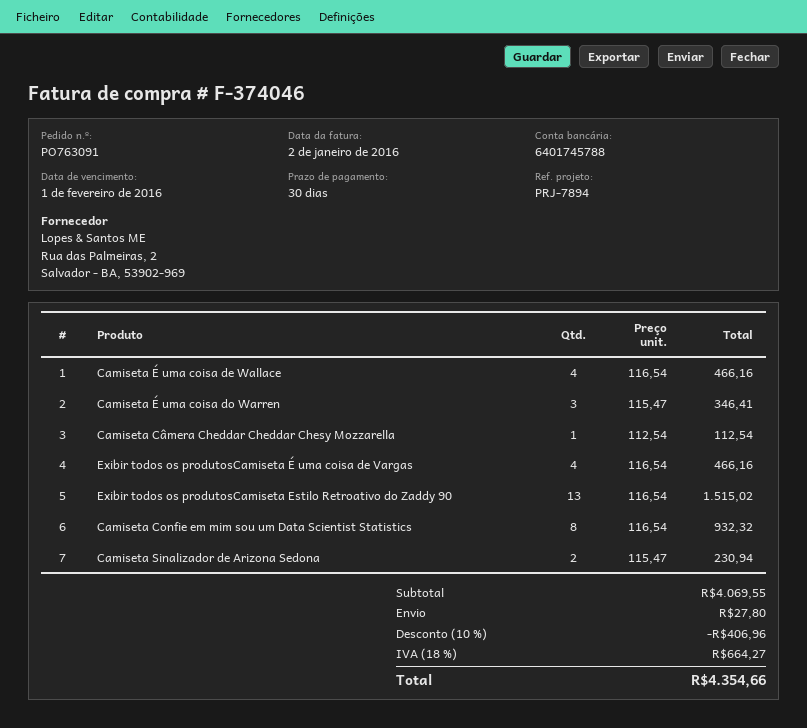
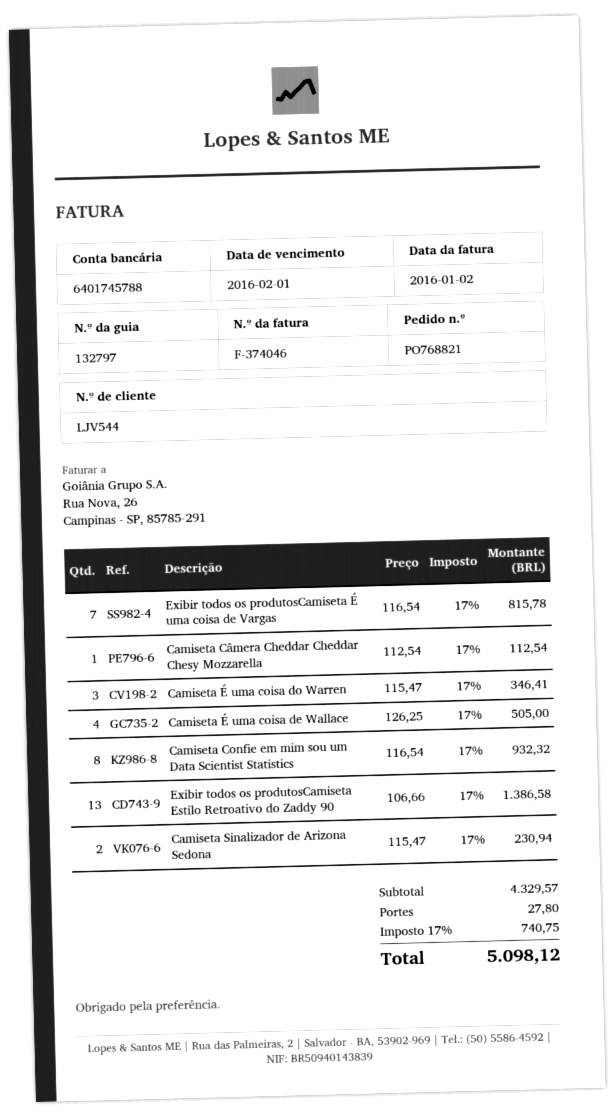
order number: PO763091 -> PO768821
Camiseta É uma coisa de Wallace: 4 x 116.54 = 466.16 -> 4 x 126.25 = 505.00
Exibir todos os produtosCamiseta É uma coisa de Vargas: 4 x 116.54 = 466.16 -> 7 x 116.54 = 815.78
Exibir todos os produtosCamiseta Estilo Retroativo do Zaddy 90: 13 x 116.54 = 1515.02 -> 13 x 106.66 = 1386.58
subtotal: 4069.55 -> 4329.57
discount: 10% = 406.96 -> none
tax: 18% = 664.27 -> 17% = 740.75
total: 4354.66 -> 5098.12

